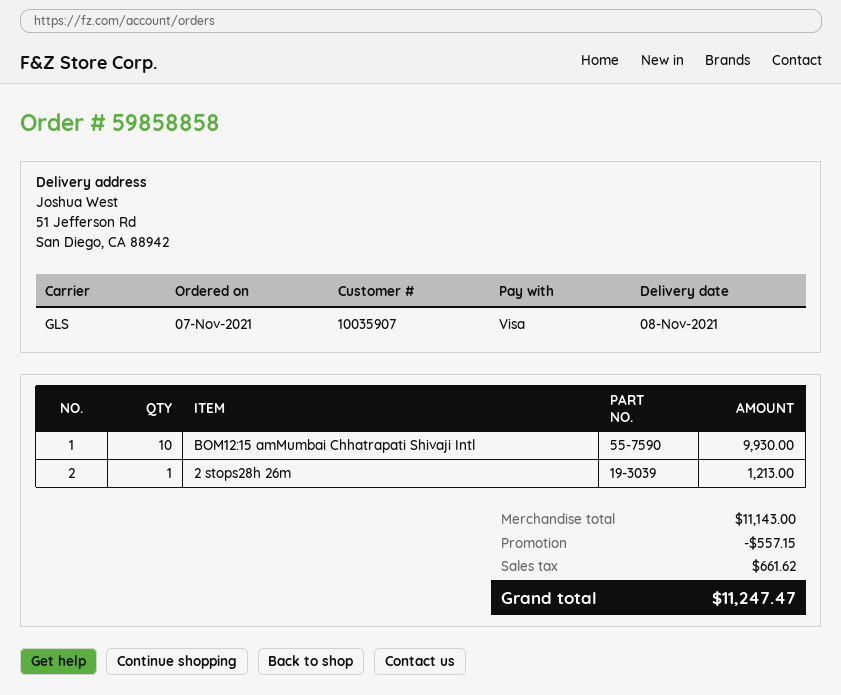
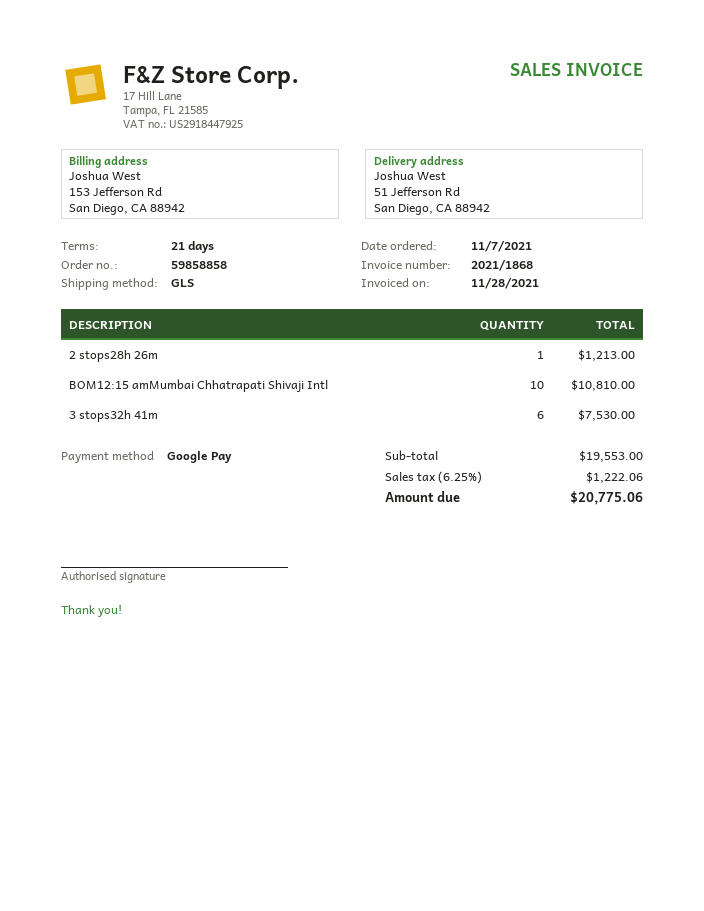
payment method: Visa -> Google Pay
BOM12:15 amMumbai Chhatrapati Shivaji Intl: 10 for 9930.00 -> 10 for 10810.00
3 stops32h 41m: none -> 6 for 7530.00
subtotal: 11143.00 -> 19553.00
discount: 557.15 -> none
tax: 661.62 -> 1222.06
total: 11247.47 -> 20775.06

